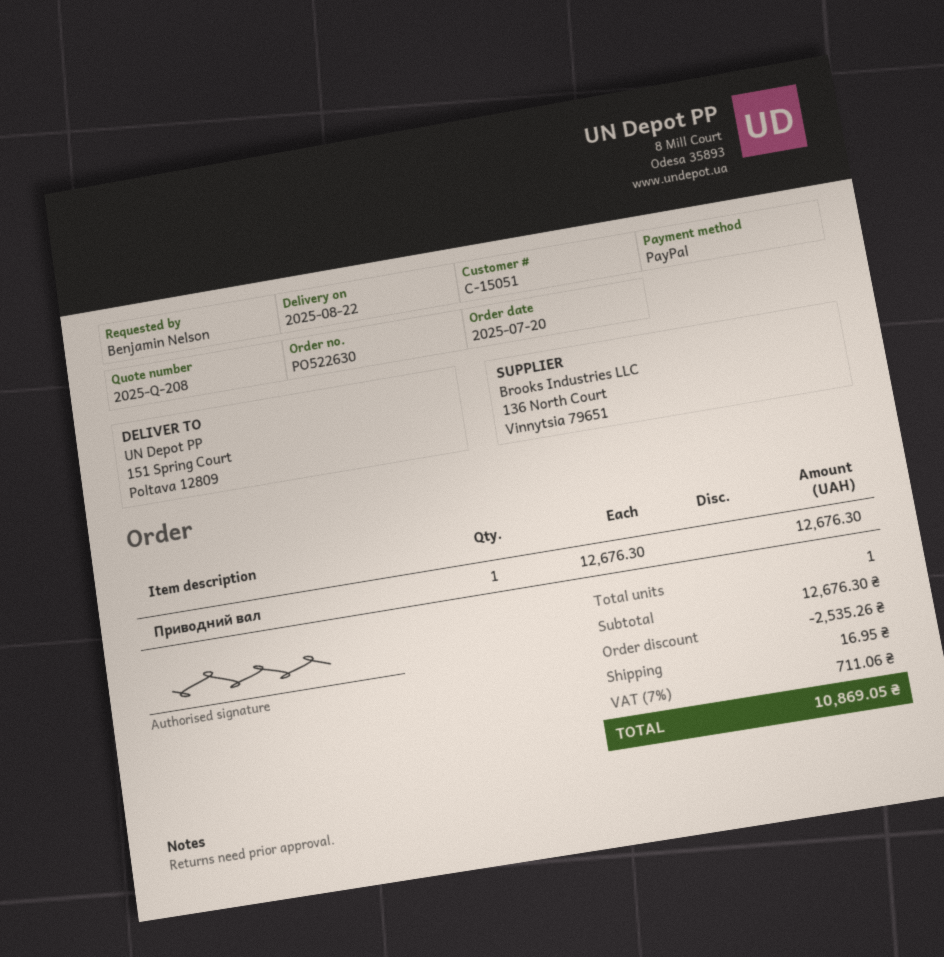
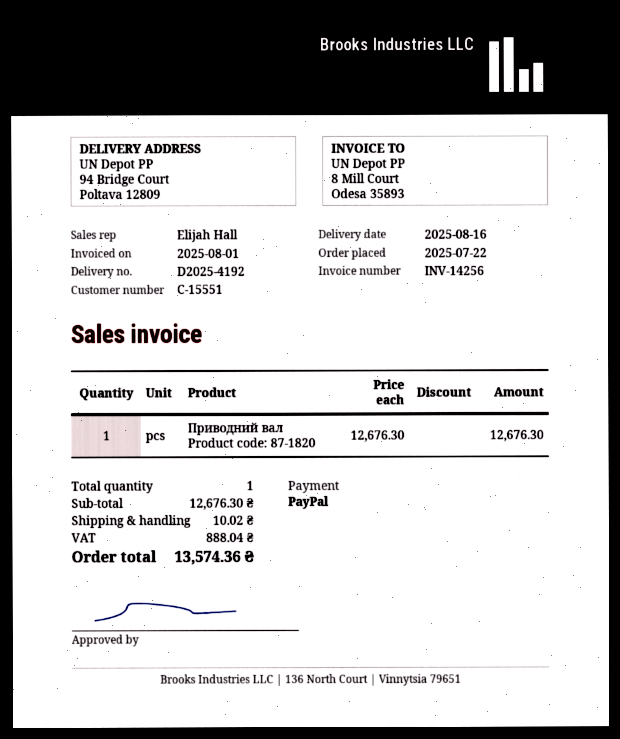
order date: 2025-07-20 -> 2025-07-22
delivery date: 2025-08-22 -> 2025-08-16
customer number: C-15051 -> C-15551
ship to: 151 Spring Court, Poltava 12809 -> 94 Bridge Court, Poltava 12809
discount: 2535.26 -> none
shipping: 16.95 -> 10.02
tax: 711.06 -> 888.04
total: 10869.05 -> 13574.36

